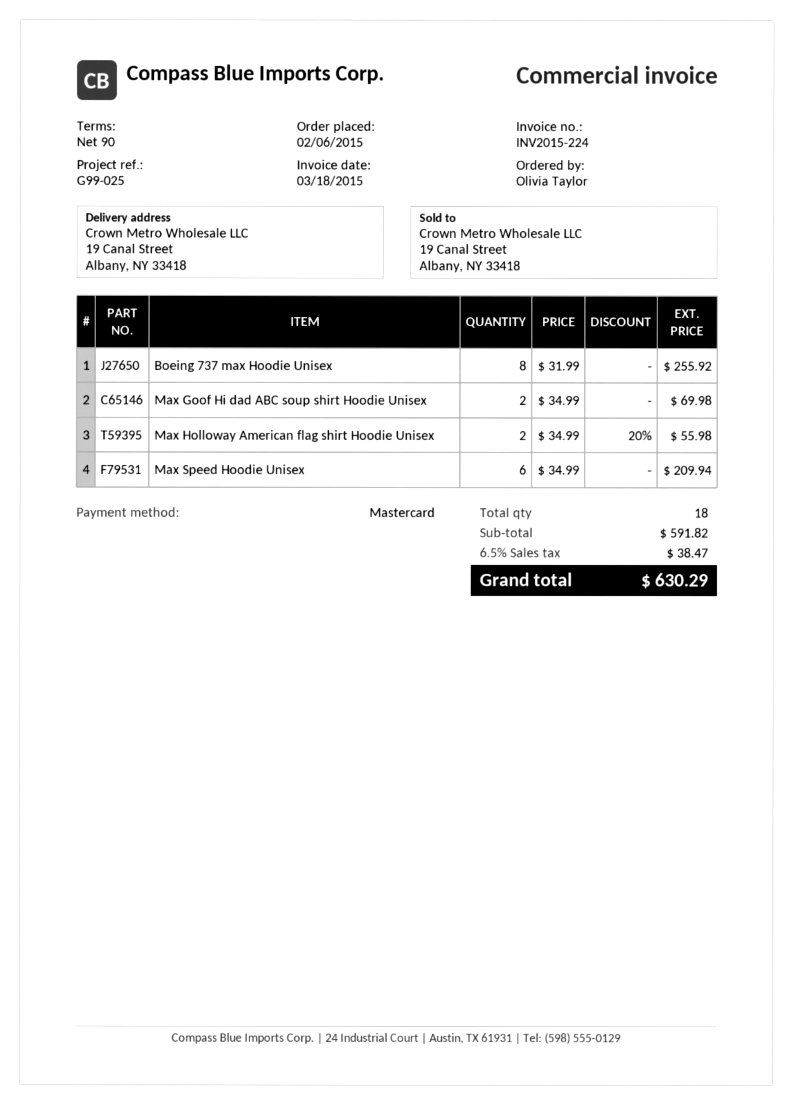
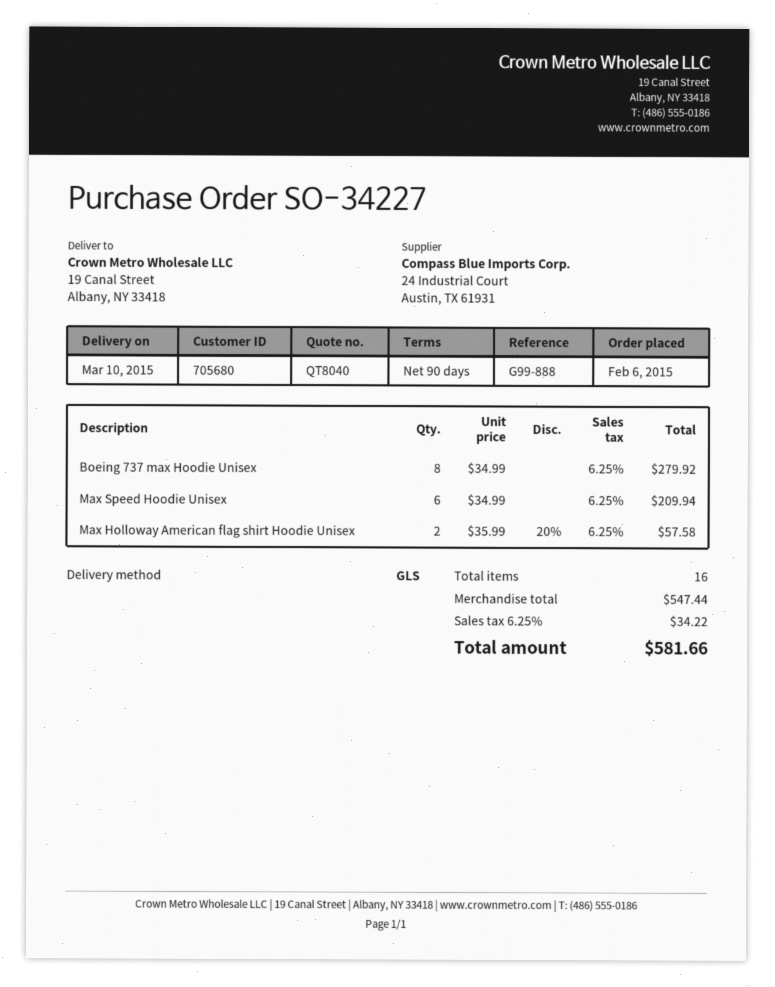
reference: G99-025 -> G99-888
Boeing 737 max Hoodie Unisex: 8 x 31.99 = 255.92 -> 8 x 34.99 = 279.92
Max Goof Hi dad ABC soup shirt Hoodie Unisex: 2 x 34.99 = 69.98 -> none
Max Holloway American flag shirt Hoodie Unisex: 2 x 34.99 - 20% = 55.98 -> 2 x 35.99 - 20% = 57.58
total quantity: 18 -> 16
subtotal: 591.82 -> 547.44
tax: 6.5% = 38.47 -> 6.25% = 34.22
total: 630.29 -> 581.66

